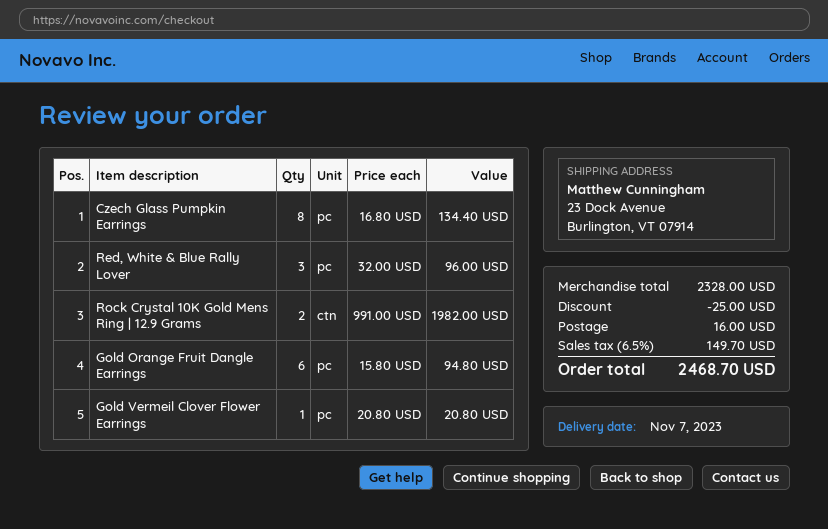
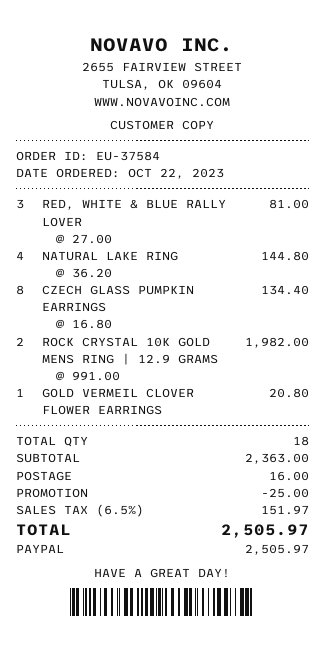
Red, White & Blue Rally Lover: 3 x 32.00 = 96.00 -> 3 x 27.00 = 81.00
Gold Orange Fruit Dangle Earrings: 6 x 15.80 = 94.80 -> none
NATURAL LAKE RING: none -> 4 x 36.20 = 144.80
subtotal: 2328.00 -> 2363.00
tax: 6.5% = 149.70 -> 6.5% = 151.97
total: 2468.70 -> 2505.97

